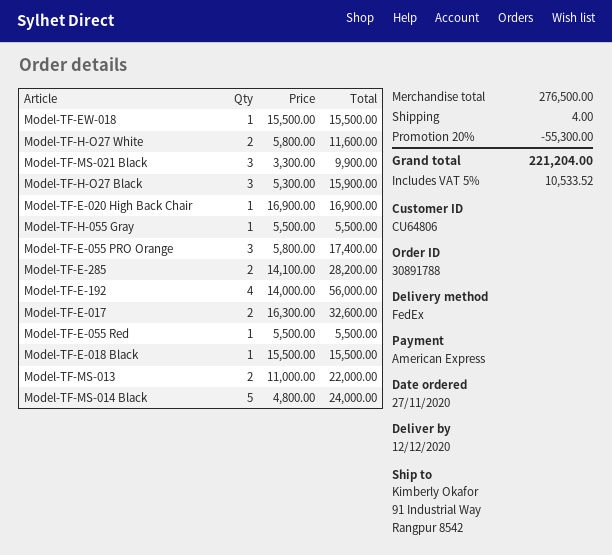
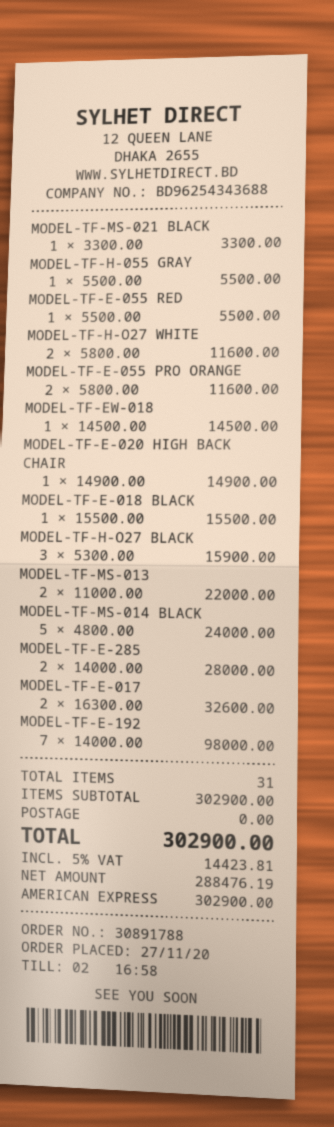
Model-TF-EW-018: 1 x 15500.00 = 15500.00 -> 1 x 14500.00 = 14500.00
Model-TF-MS-021 Black: 3 x 3300.00 = 9900.00 -> 1 x 3300.00 = 3300.00
Model-TF-E-020 High Back Chair: 1 x 16900.00 = 16900.00 -> 1 x 14900.00 = 14900.00
Model-TF-E-055 PRO Orange: 3 x 5800.00 = 17400.00 -> 2 x 5800.00 = 11600.00
Model-TF-E-285: 2 x 14100.00 = 28200.00 -> 2 x 14000.00 = 28000.00
Model-TF-E-192: 4 x 14000.00 = 56000.00 -> 7 x 14000.00 = 98000.00
subtotal: 276500.00 -> 302900.00
discount: 20% = 55300.00 -> none
shipping: 4.00 -> 0.00
tax: 5% = 10533.52 -> 5% = 14423.81
total: 221204.00 -> 302900.00

